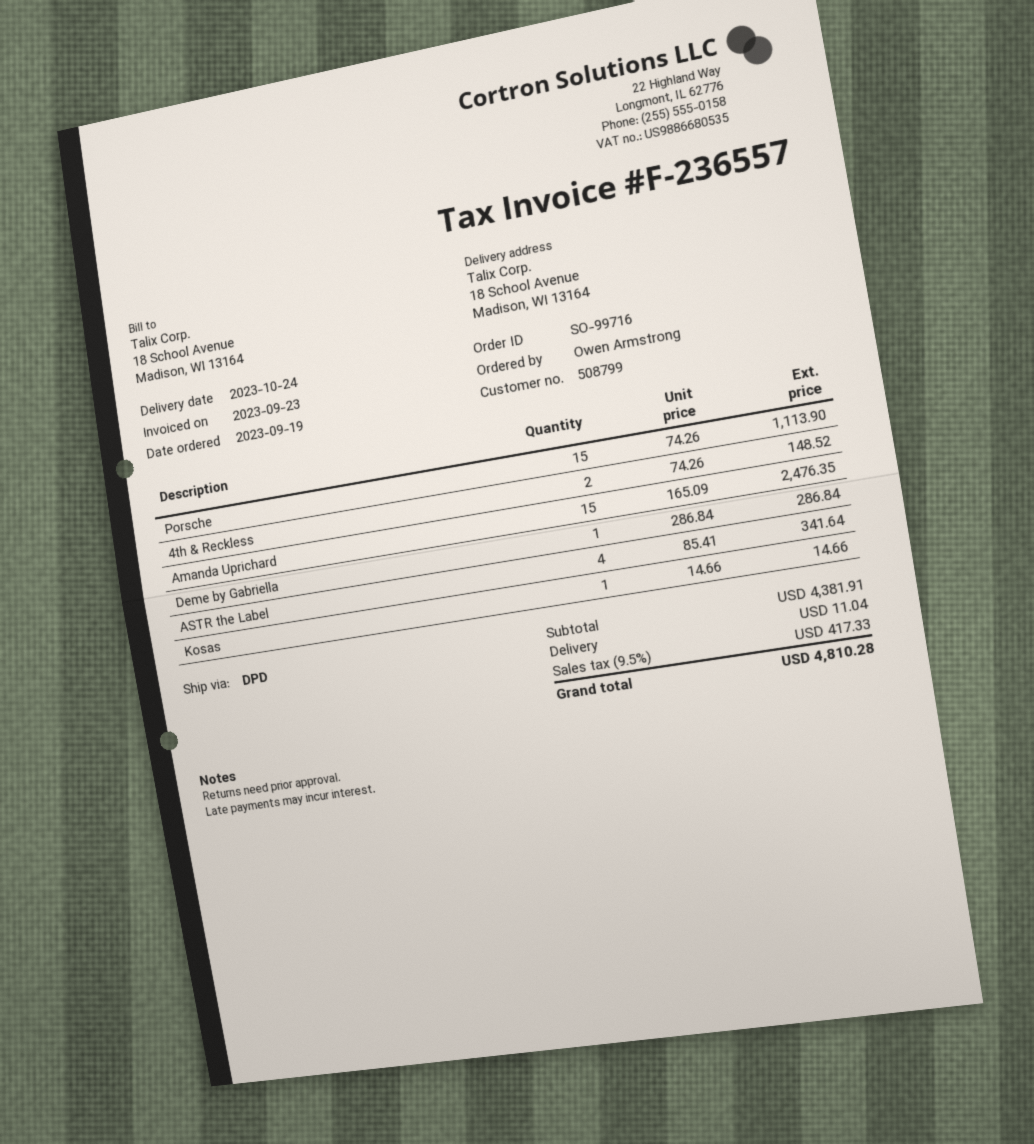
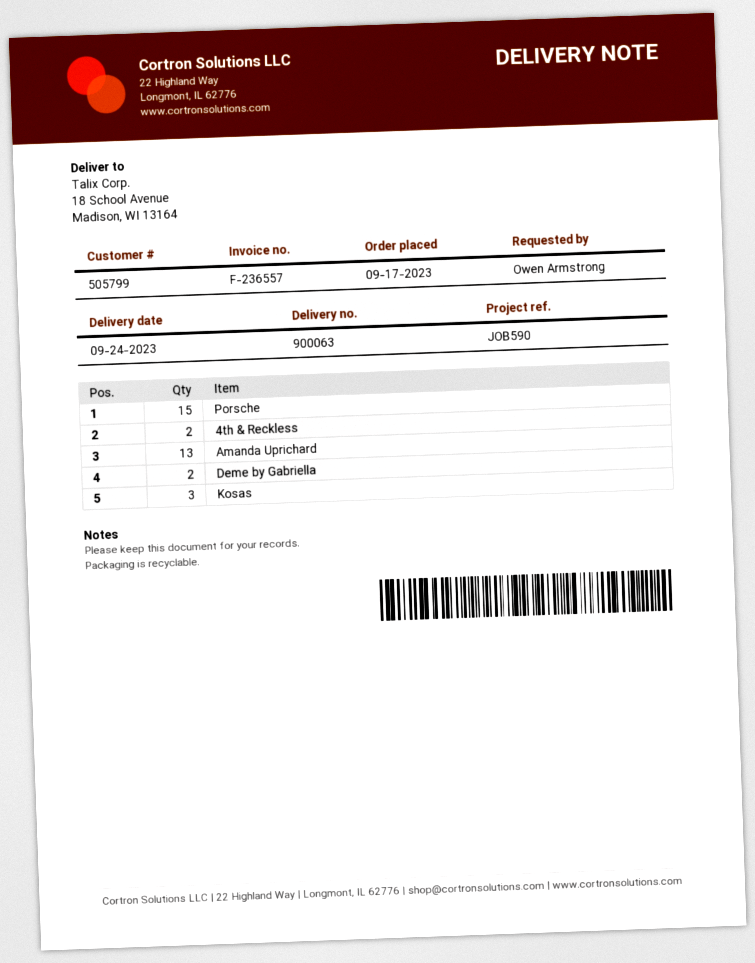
order date: 2023-09-19 -> 2023-09-17
delivery date: 2023-10-24 -> 2023-09-24
customer number: 508799 -> 505799
Amanda Uprichard: 15 -> 13
Deme by Gabriella: 1 -> 2
ASTR the Label: 4 -> none
Kosas: 1 -> 3

